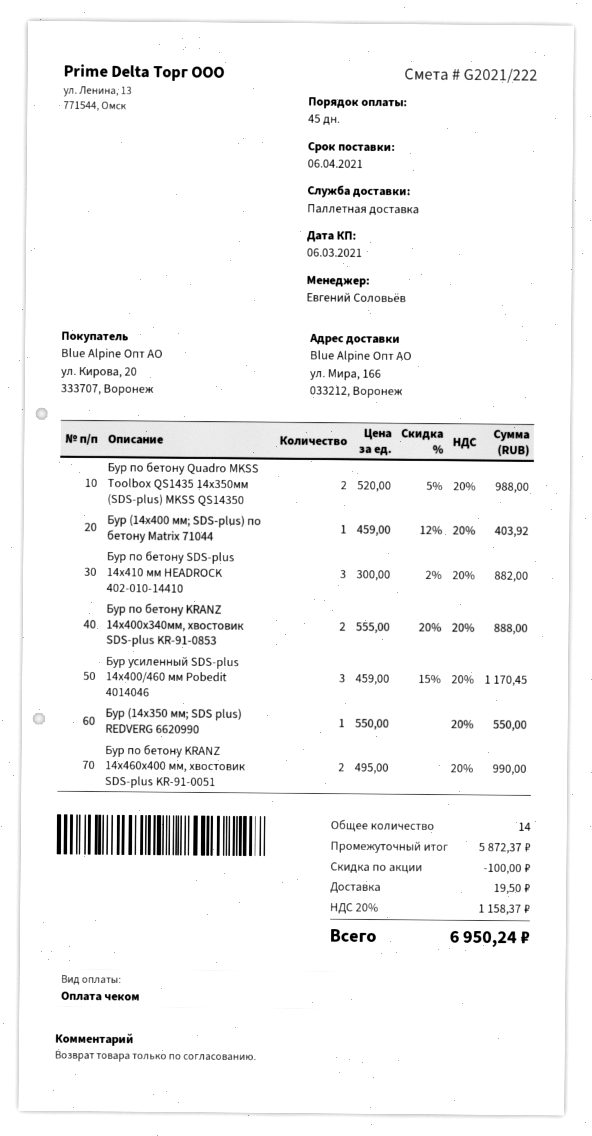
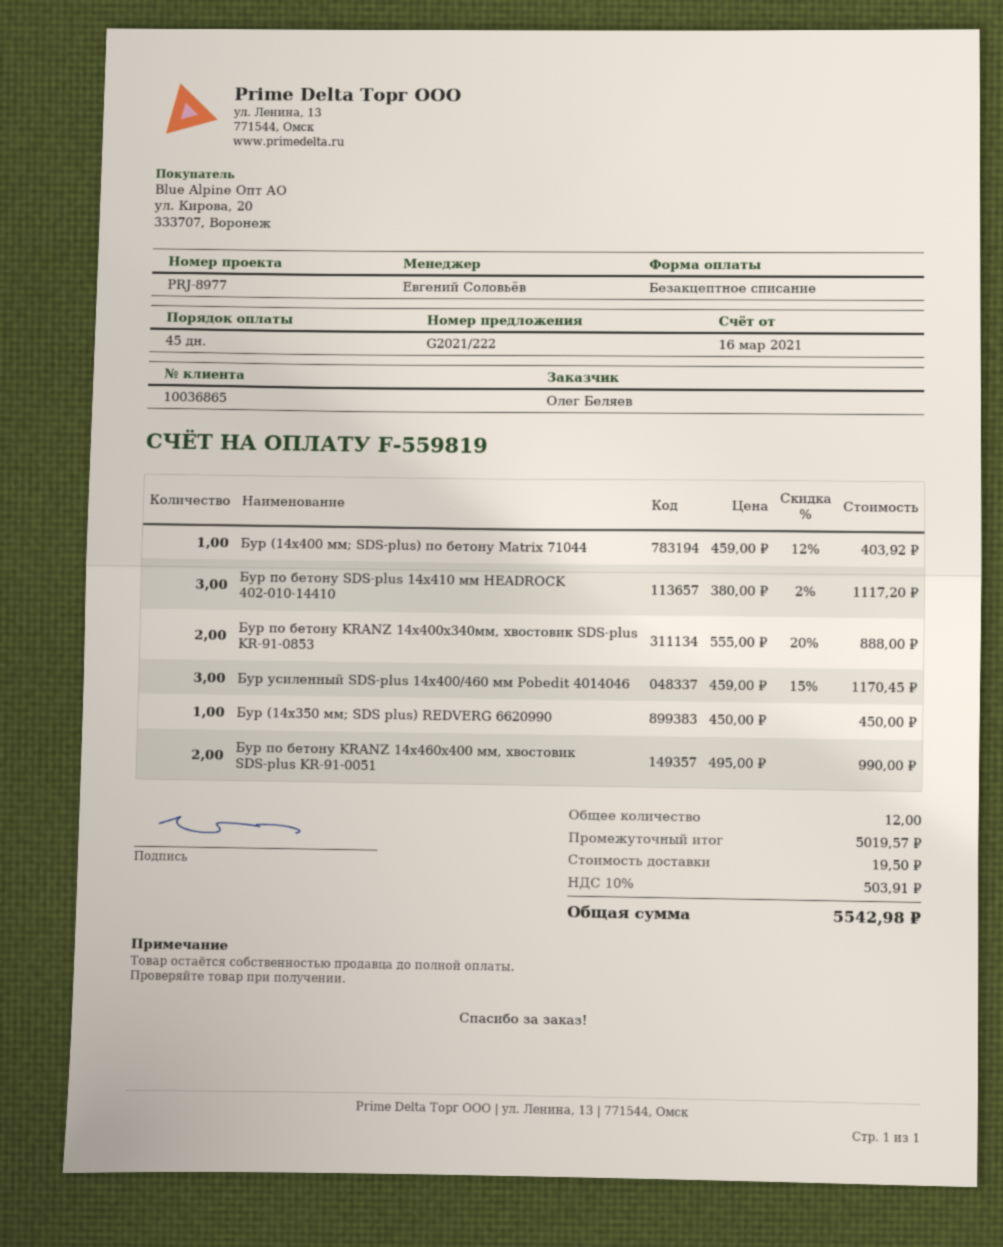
payment method: cheque -> direct debit
Бур по бетону Quadro MKSS Toolbox QS1435 14x350мм (SDS-plus) MKSS QS14350: 2 x 520.00 - 5% = 988.00 -> none
Бур по бетону SDS-plus 14x410 мм HEADROCK 402-010-14410: 3 x 300.00 - 2% = 882.00 -> 3 x 380.00 - 2% = 1117.20
Бур (14x350 мм; SDS plus) REDVERG 6620990: 1 x 550.00 = 550.00 -> 1 x 450.00 = 450.00
total quantity: 14 -> 12
subtotal: 5872.37 -> 5019.57
discount: 100.00 -> none
tax: 20% = 1158.37 -> 10% = 503.91
total: 6950.24 -> 5542.98

